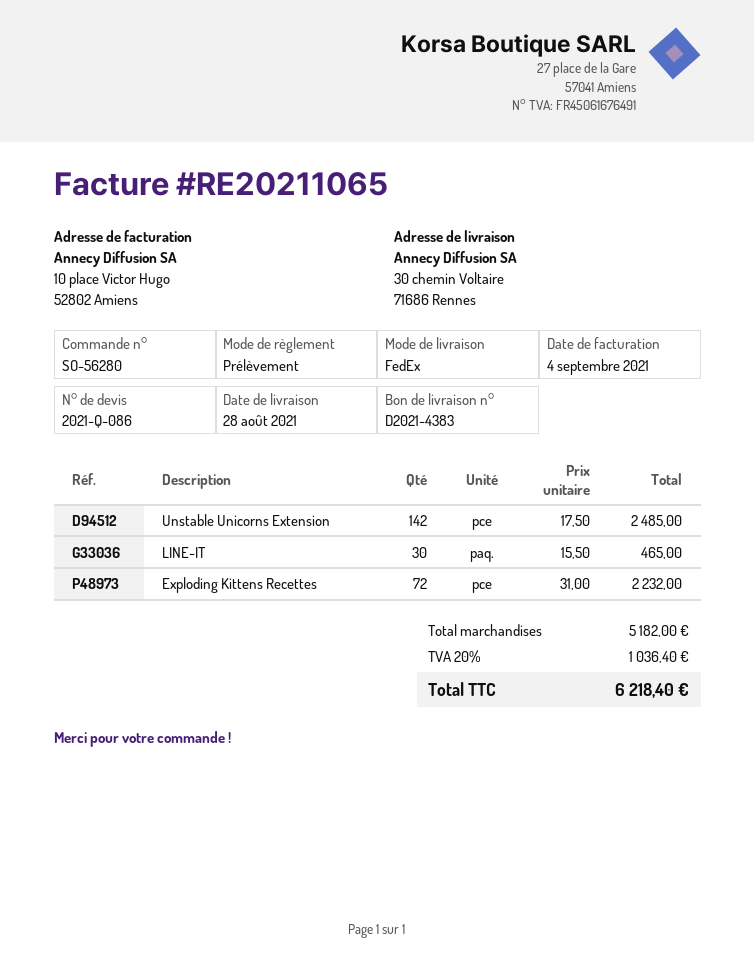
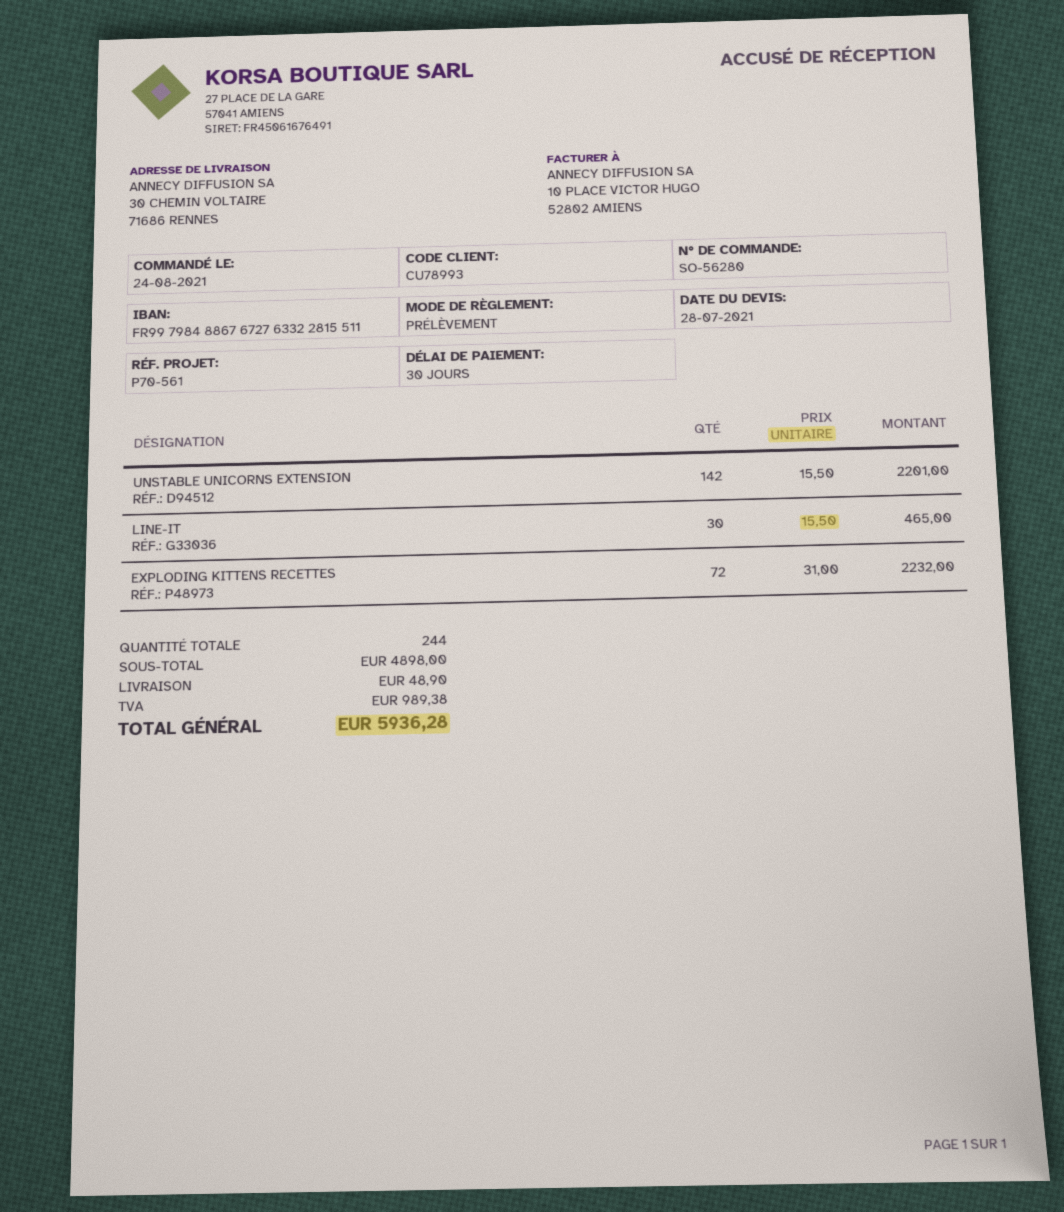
Unstable Unicorns Extension: 142 x 17.50 = 2485.00 -> 142 x 15.50 = 2201.00
subtotal: 5182.00 -> 4898.00
shipping: none -> 48.90
tax: 1036.40 -> 989.38
total: 6218.40 -> 5936.28

